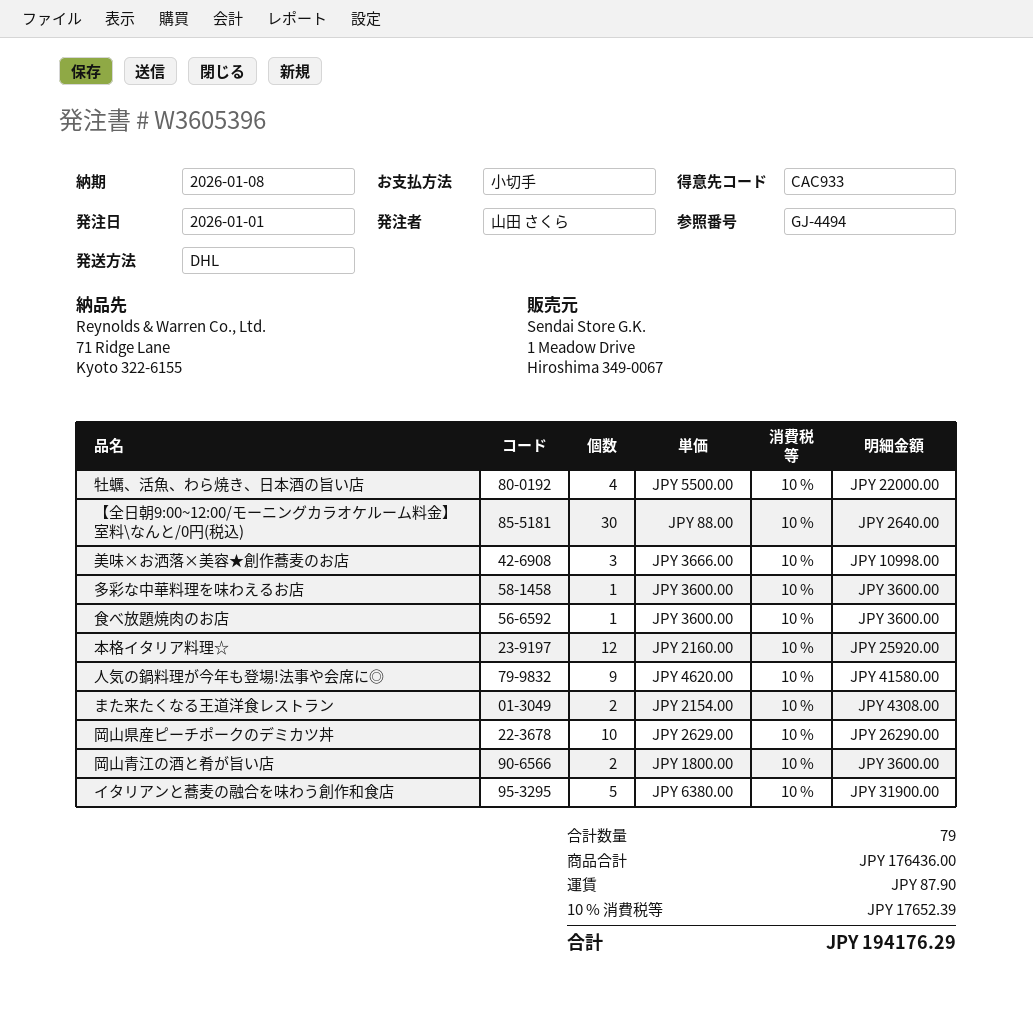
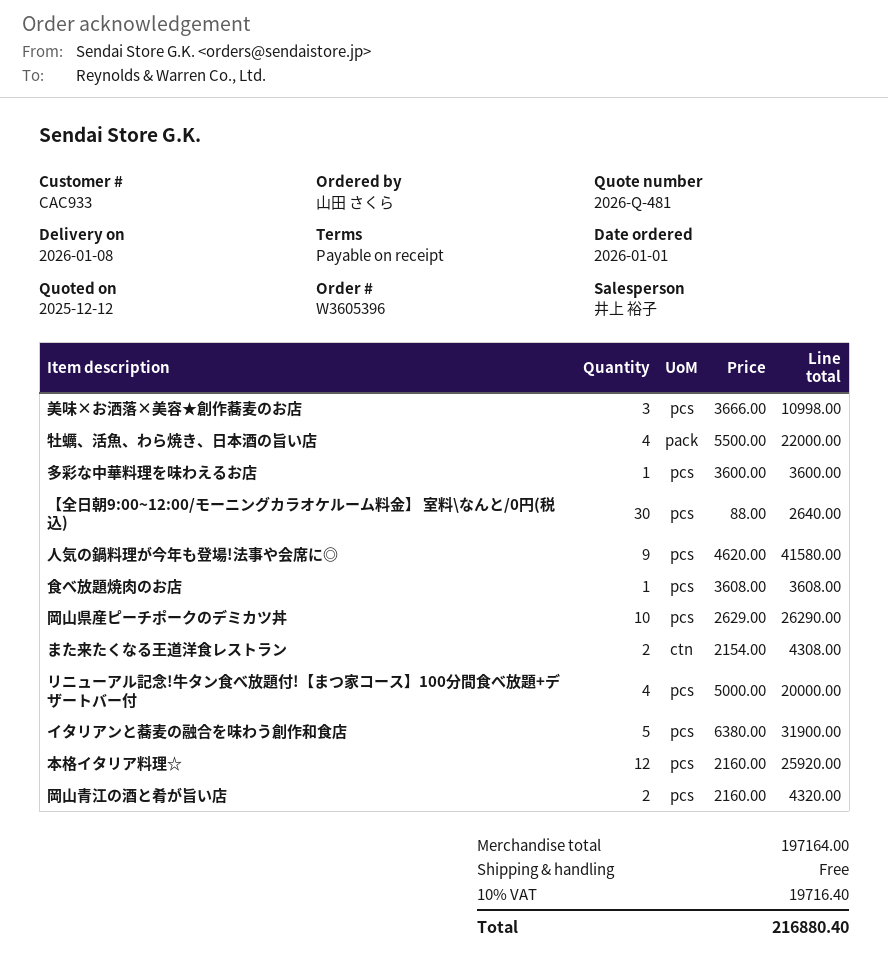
食べ放題焼肉のお店: 1 x 3600.00 = 3600.00 -> 1 x 3608.00 = 3608.00
岡山青江の酒と肴が旨い店: 2 x 1800.00 = 3600.00 -> 2 x 2160.00 = 4320.00
リニューアル記念!牛タン食べ放題付!【まつ家コース】100分間食べ放題+デザートバー付: none -> 4 x 5000.00 = 20000.00
subtotal: 176436.00 -> 197164.00
shipping: 87.90 -> 0.00
tax: 10% = 17652.39 -> 10% = 19716.40
total: 194176.29 -> 216880.40

